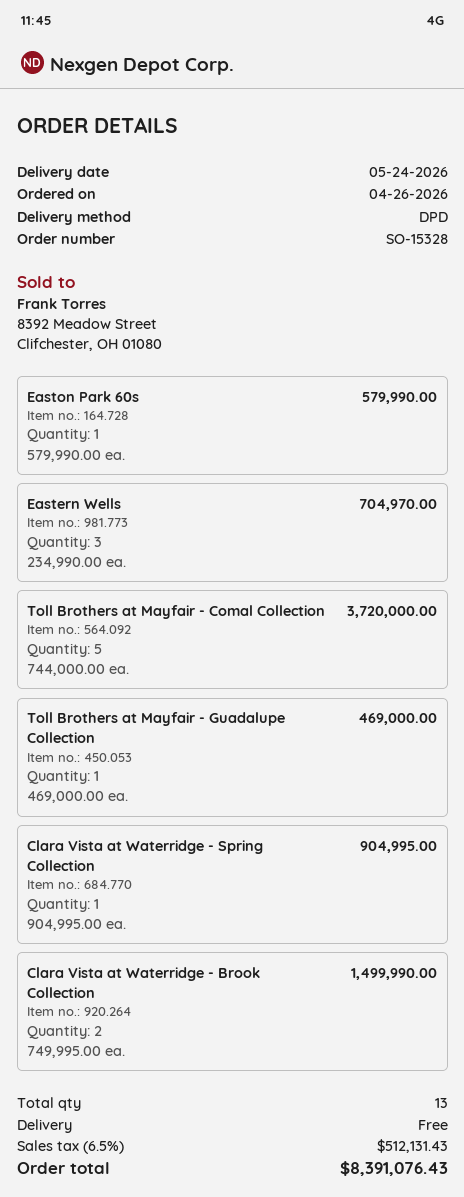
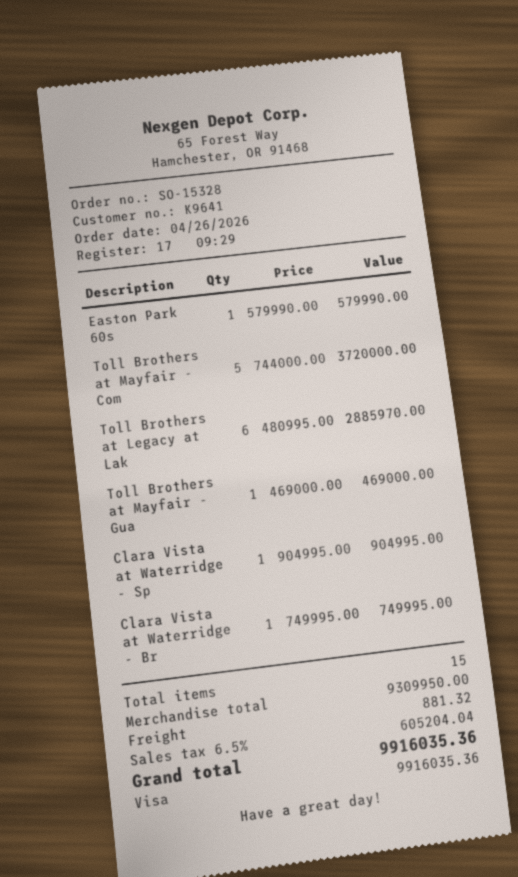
Eastern Wells: 3 x 234990.00 = 704970.00 -> none
Clara Vista at Waterridge - Brook Collection: 2 x 749995.00 = 1499990.00 -> 1 x 749995.00 = 749995.00
Toll Brothers at Legacy at Lak: none -> 6 x 480995.00 = 2885970.00
total quantity: 13 -> 15
shipping: 0.00 -> 881.32
tax: 6.5% = 512131.43 -> 6.5% = 605204.04
total: 8391076.43 -> 9916035.36

